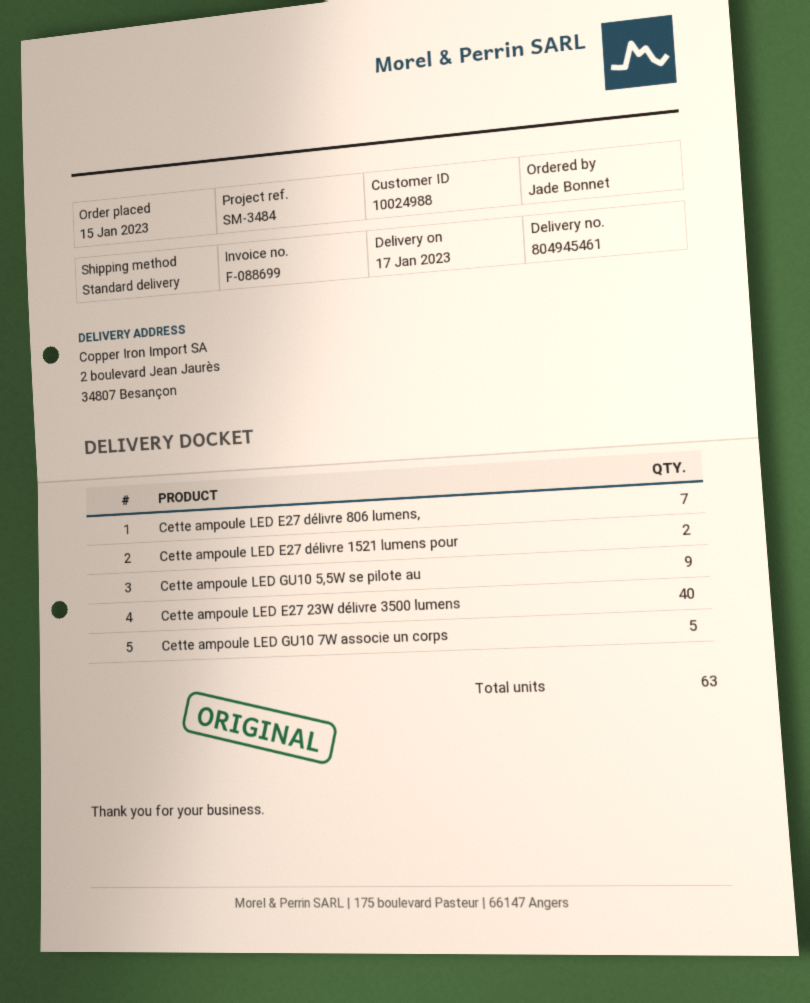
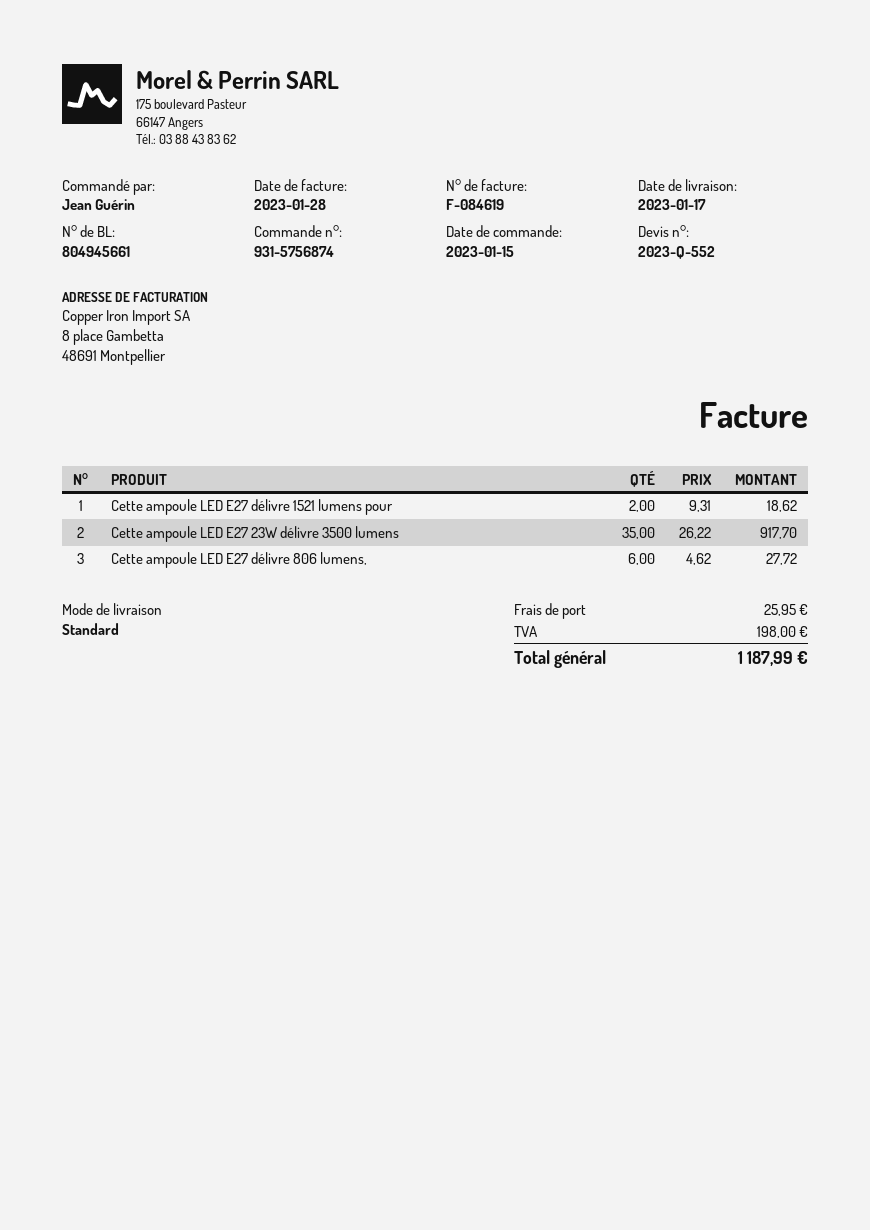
delivery note number: 804945461 -> 804945661
invoice number: F-088699 -> F-084619
ordered by: Jade Bonnet -> Jean Guérin
Cette ampoule LED E27 délivre 806 lumens,: 7 -> 6
Cette ampoule LED GU10 5,5W se pilote au: 9 -> none
Cette ampoule LED E27 23W délivre 3500 lumens: 40 -> 35
Cette ampoule LED GU10 7W associe un corps: 5 -> none

